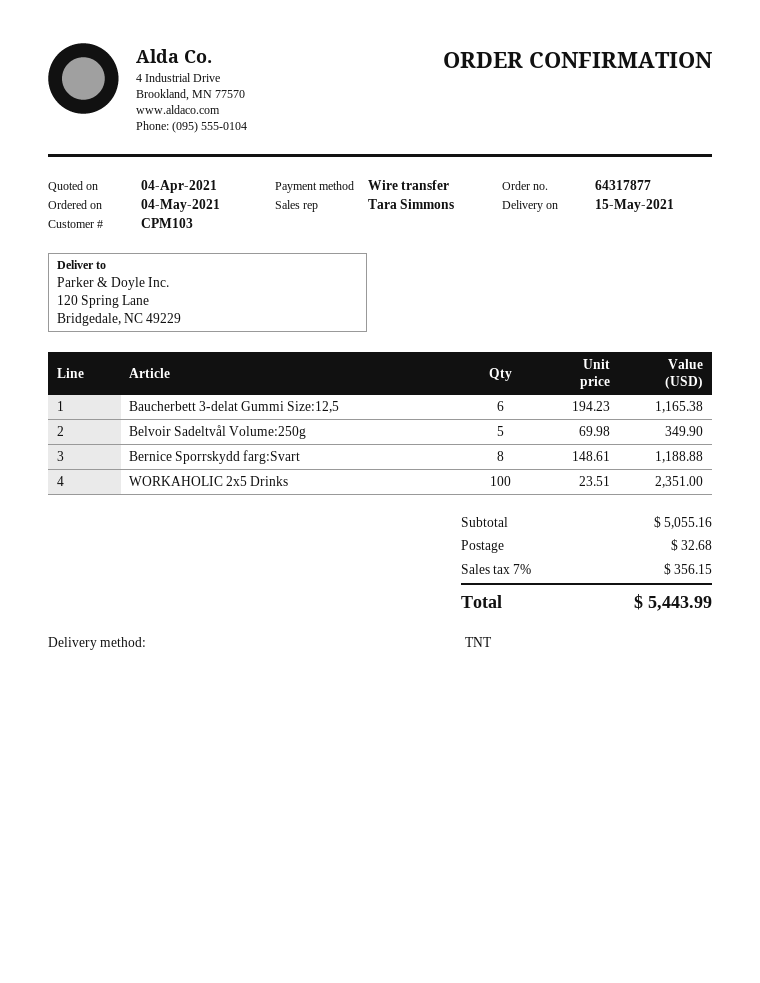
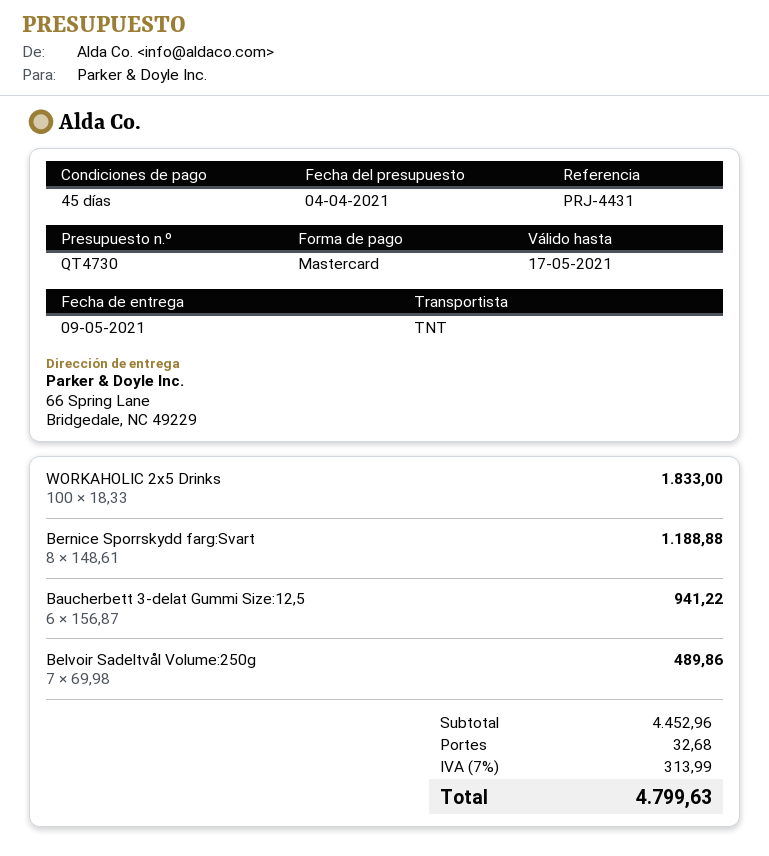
delivery date: 2021-05-15 -> 2021-05-09
payment method: bank transfer -> Mastercard
ship to: 120 Spring Lane, Bridgedale, NC 49229 -> 66 Spring Lane, Bridgedale, NC 49229
Baucherbett 3-delat Gummi Size:12,5: 6 x 194.23 = 1165.38 -> 6 x 156.87 = 941.22
Belvoir Sadeltvål Volume:250g: 5 x 69.98 = 349.90 -> 7 x 69.98 = 489.86
WORKAHOLIC 2x5 Drinks: 100 x 23.51 = 2351.00 -> 100 x 18.33 = 1833.00
subtotal: 5055.16 -> 4452.96
tax: 7% = 356.15 -> 7% = 313.99
total: 5443.99 -> 4799.63

